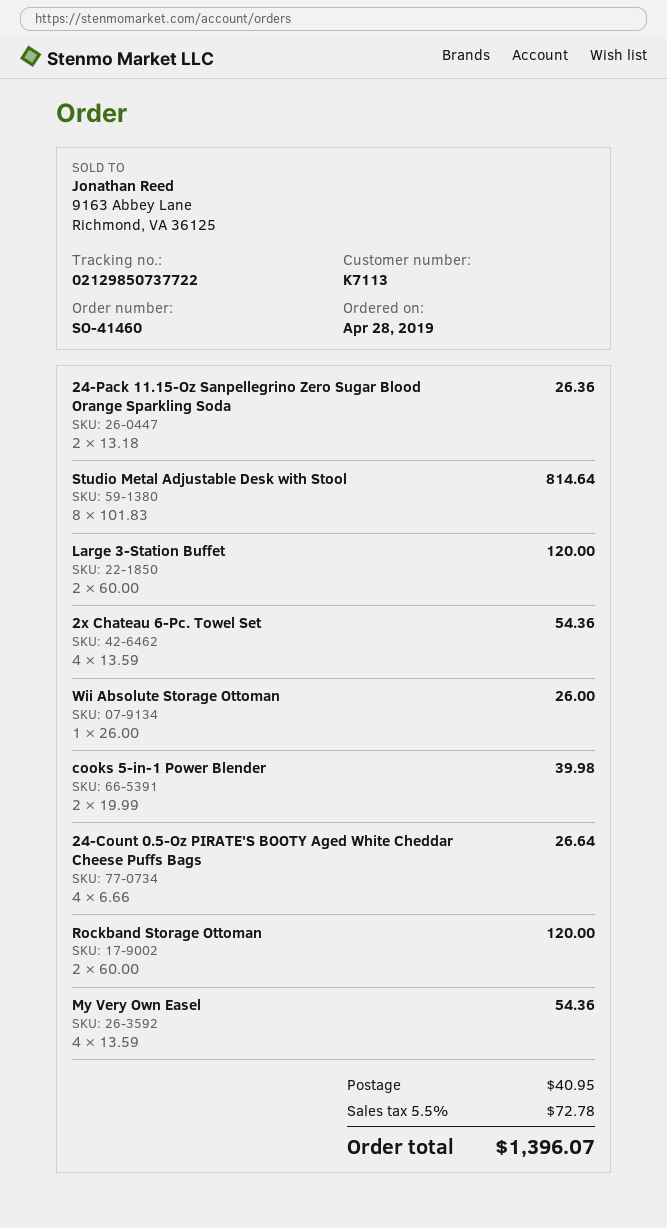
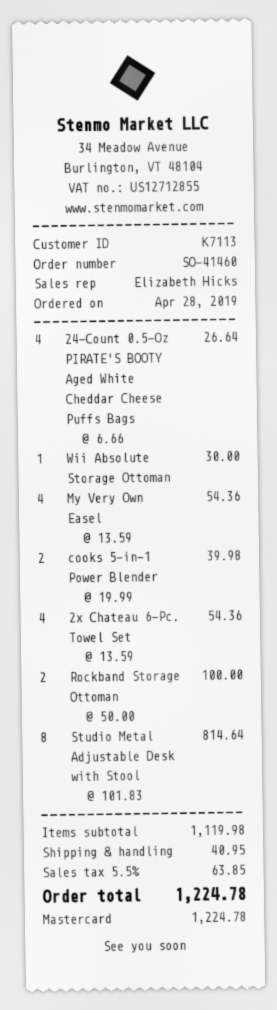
24-Pack 11.15-Oz Sanpellegrino Zero Sugar Blood Orange Sparkling Soda: 2 x 13.18 = 26.36 -> none
Large 3-Station Buffet: 2 x 60.00 = 120.00 -> none
Wii Absolute Storage Ottoman: 1 x 26.00 = 26.00 -> 1 x 30.00 = 30.00
Rockband Storage Ottoman: 2 x 60.00 = 120.00 -> 2 x 50.00 = 100.00
tax: 5.5% = 72.78 -> 5.5% = 63.85
total: 1396.07 -> 1224.78

